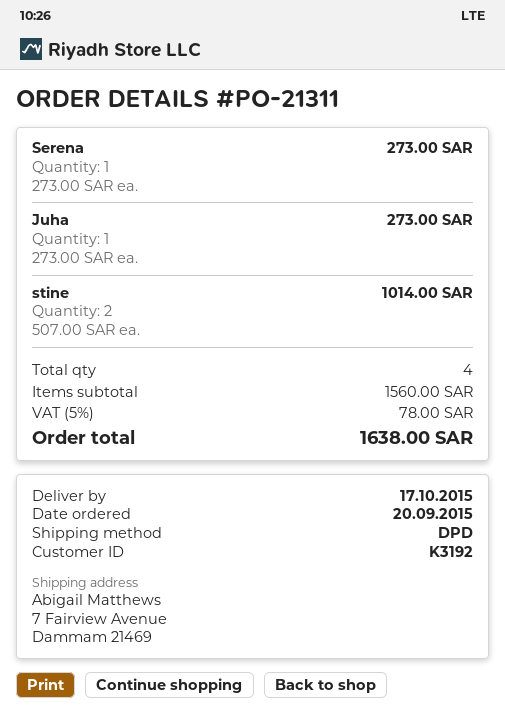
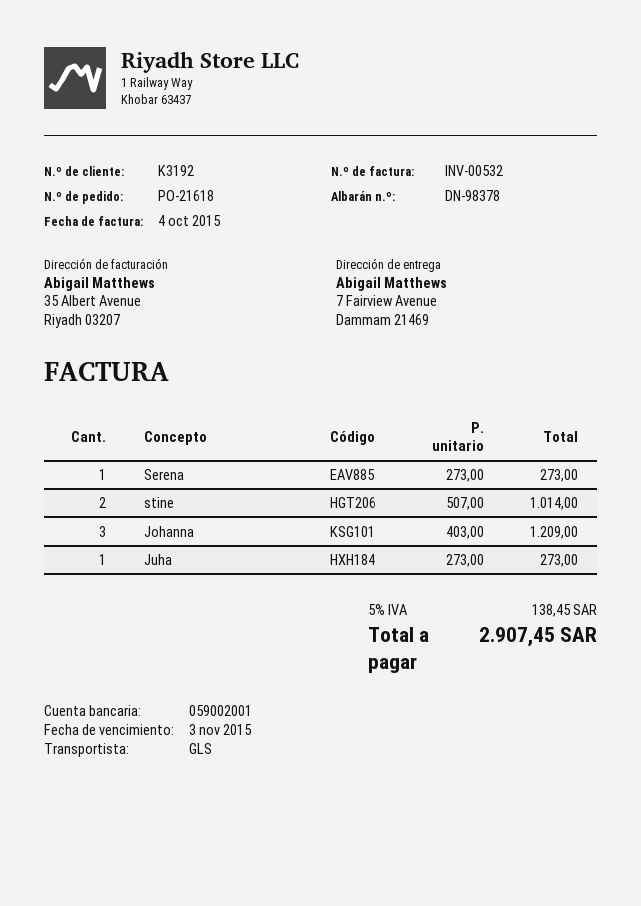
order number: PO-21311 -> PO-21618
shipping method: DPD -> GLS
Johanna: none -> 3 x 403.00 = 1209.00
tax: 5% = 78.00 -> 5% = 138.45
total: 1638.00 -> 2907.45

